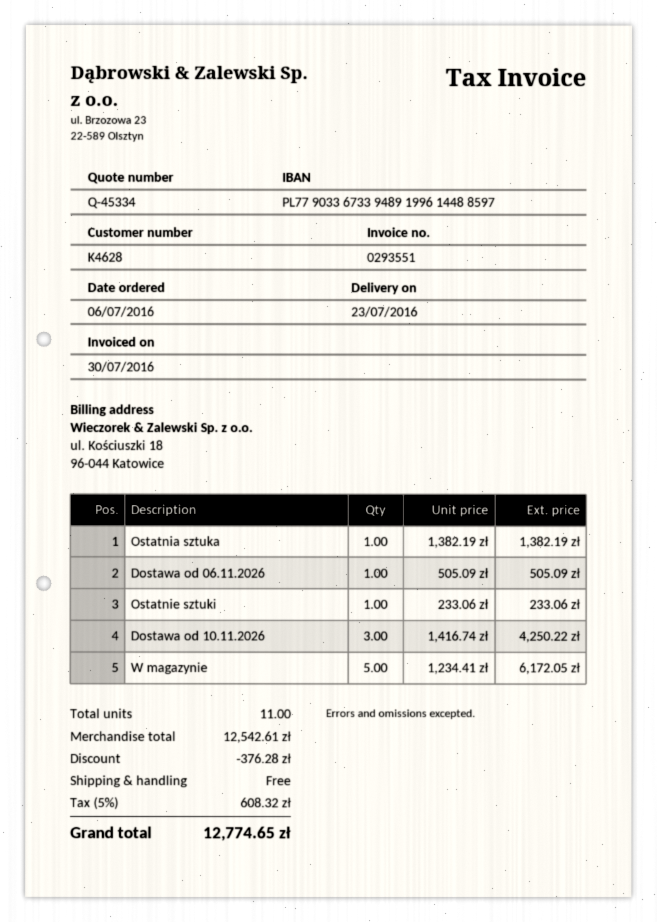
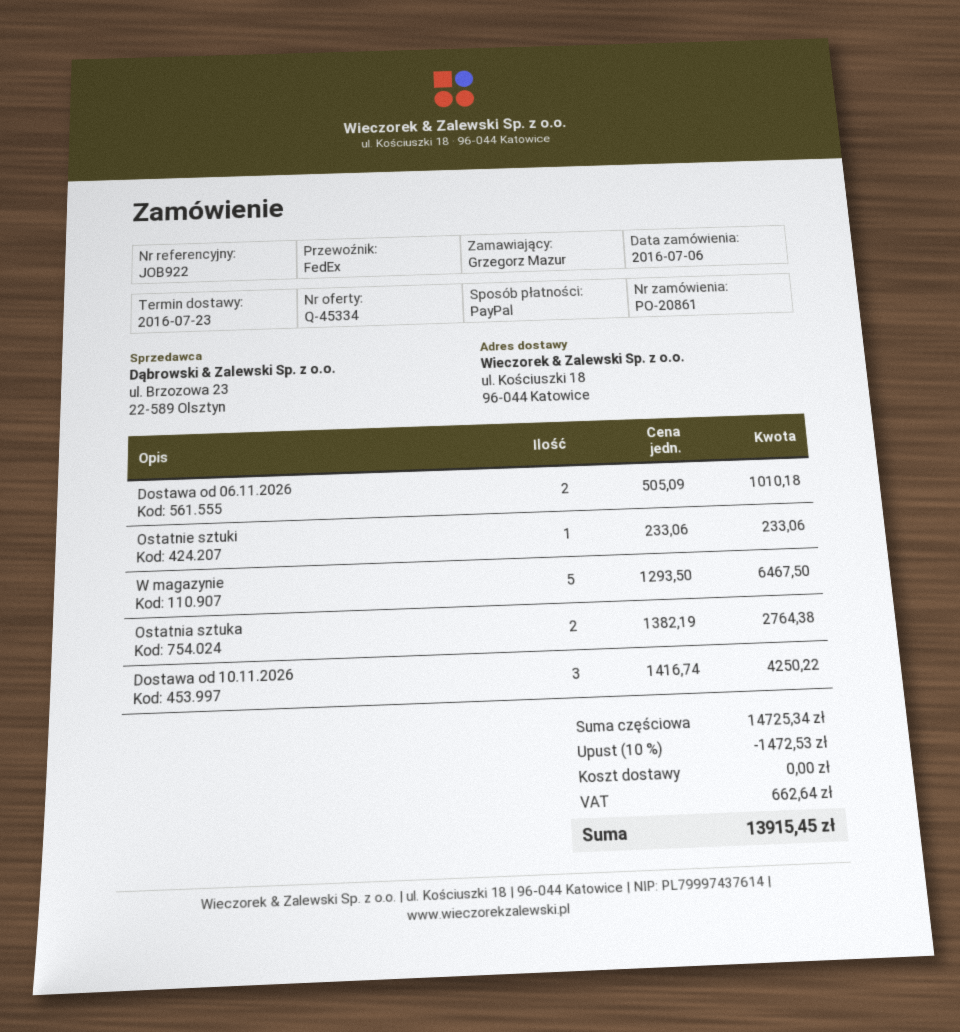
Ostatnia sztuka: 1 x 1382.19 = 1382.19 -> 2 x 1382.19 = 2764.38
Dostawa od 06.11.2026: 1 x 505.09 = 505.09 -> 2 x 505.09 = 1010.18
W magazynie: 5 x 1234.41 = 6172.05 -> 5 x 1293.50 = 6467.50
subtotal: 12542.61 -> 14725.34
discount: 376.28 -> 1472.53
tax: 608.32 -> 662.64
total: 12774.65 -> 13915.45

